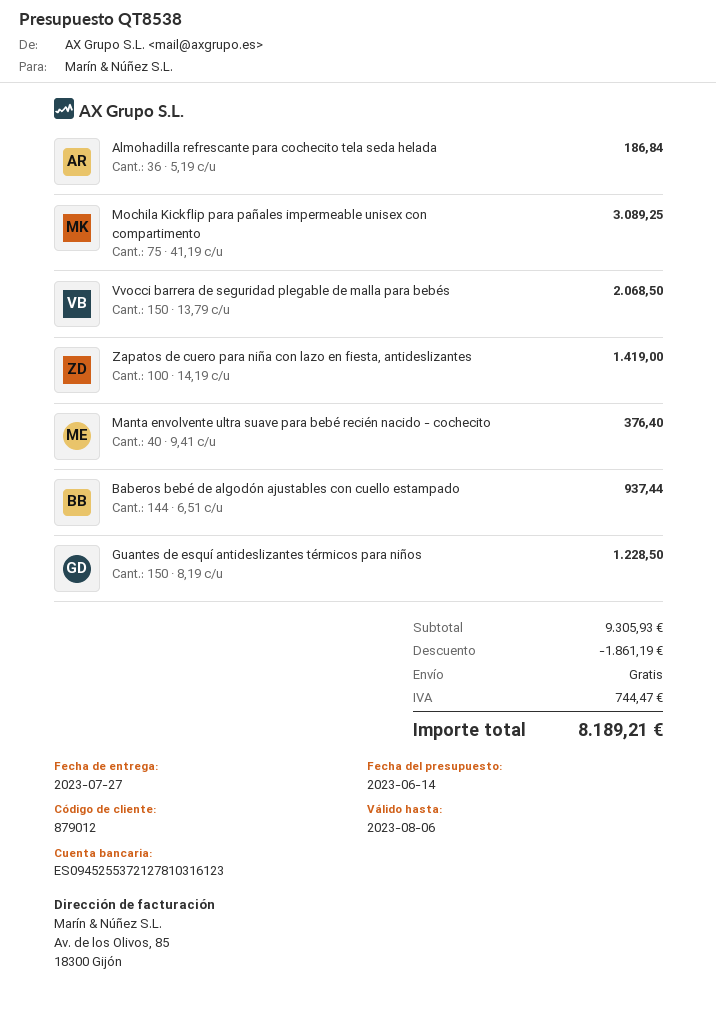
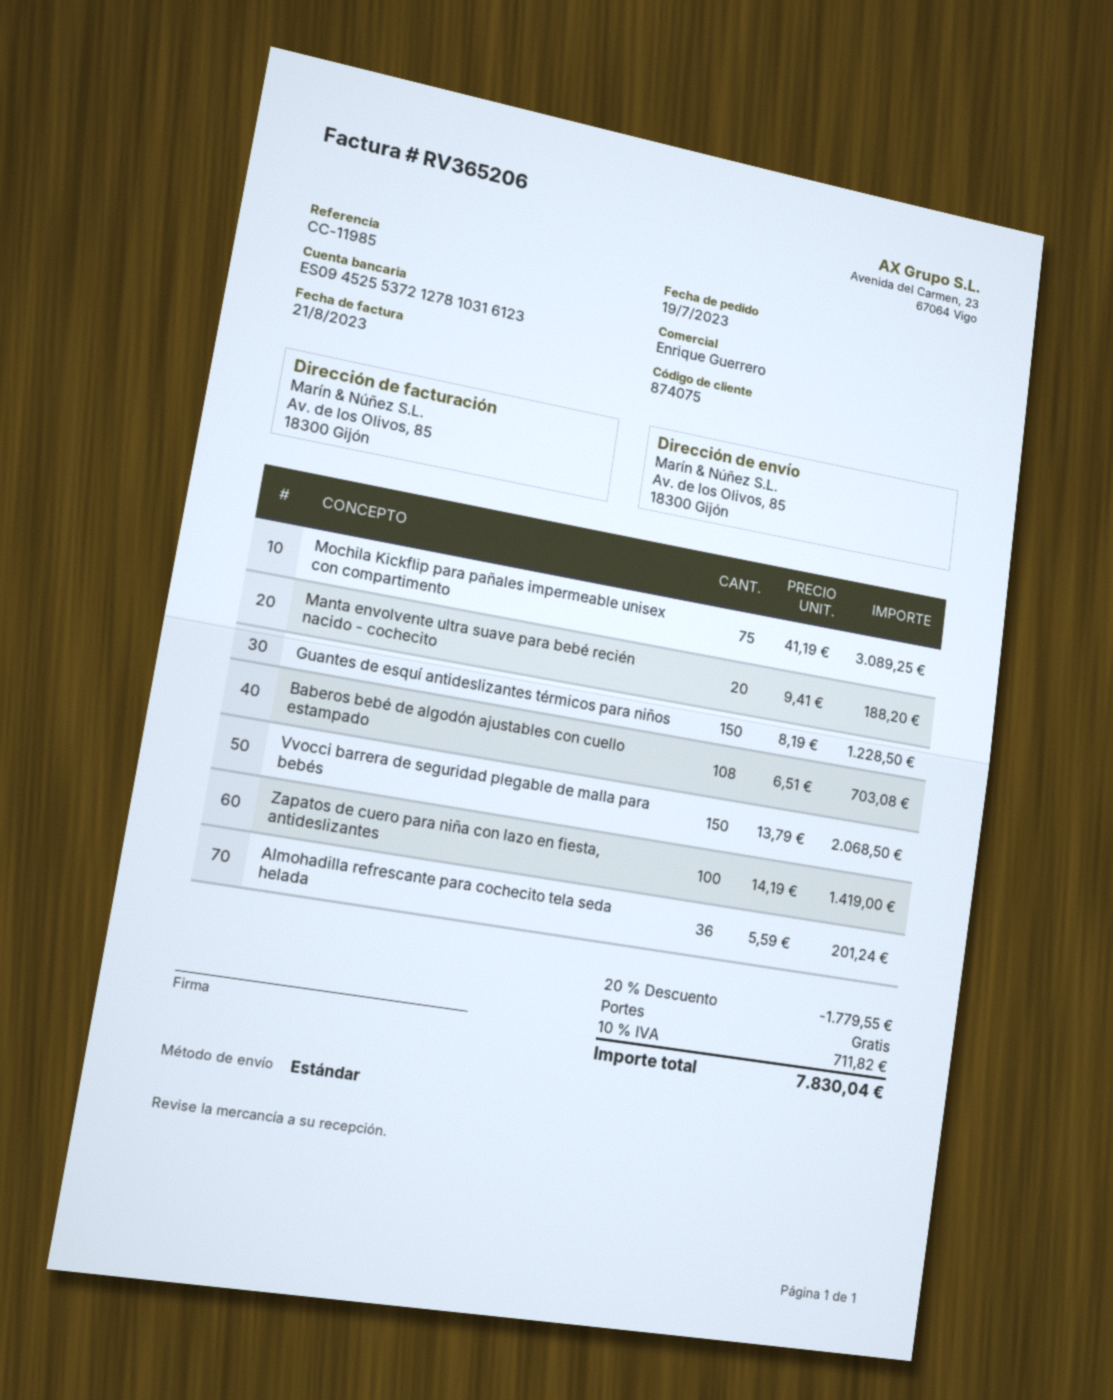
customer number: 879012 -> 874075
Almohadilla refrescante para cochecito tela seda helada: 36 x 5.19 = 186.84 -> 36 x 5.59 = 201.24
Manta envolvente ultra suave para bebé recién nacido - cochecito: 40 x 9.41 = 376.40 -> 20 x 9.41 = 188.20
Baberos bebé de algodón ajustables con cuello estampado: 144 x 6.51 = 937.44 -> 108 x 6.51 = 703.08
discount: 1861.19 -> 1779.55
tax: 744.47 -> 711.82
total: 8189.21 -> 7830.04

